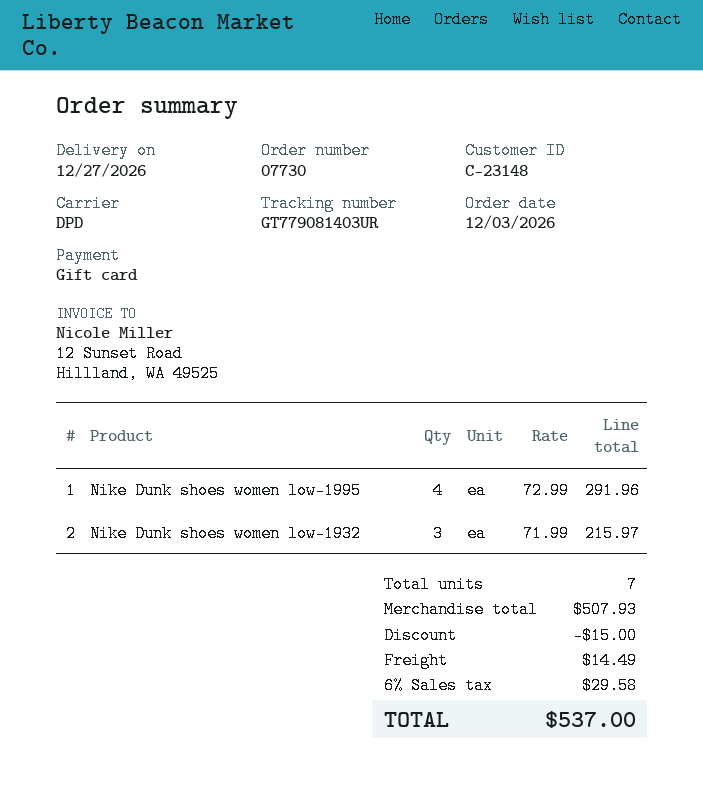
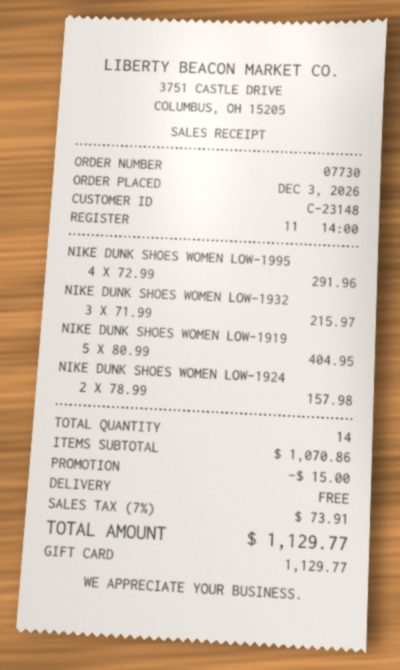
NIKE DUNK SHOES WOMEN LOW-1919: none -> 5 x 80.99 = 404.95
NIKE DUNK SHOES WOMEN LOW-1924: none -> 2 x 78.99 = 157.98
total quantity: 7 -> 14
subtotal: 507.93 -> 1070.86
shipping: 14.49 -> 0.00
tax: 6% = 29.58 -> 7% = 73.91
total: 537.00 -> 1129.77

